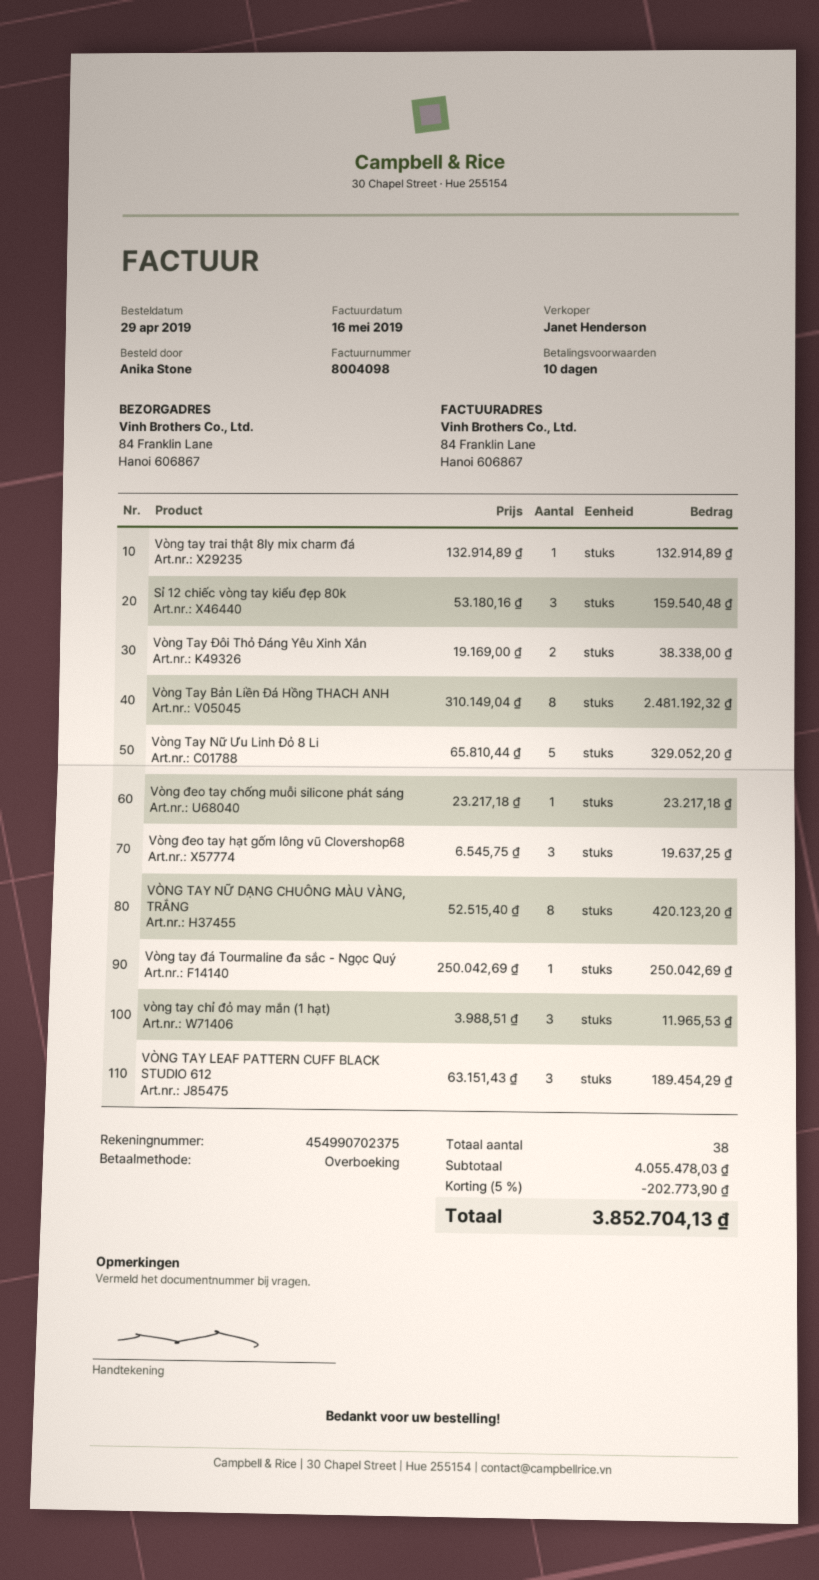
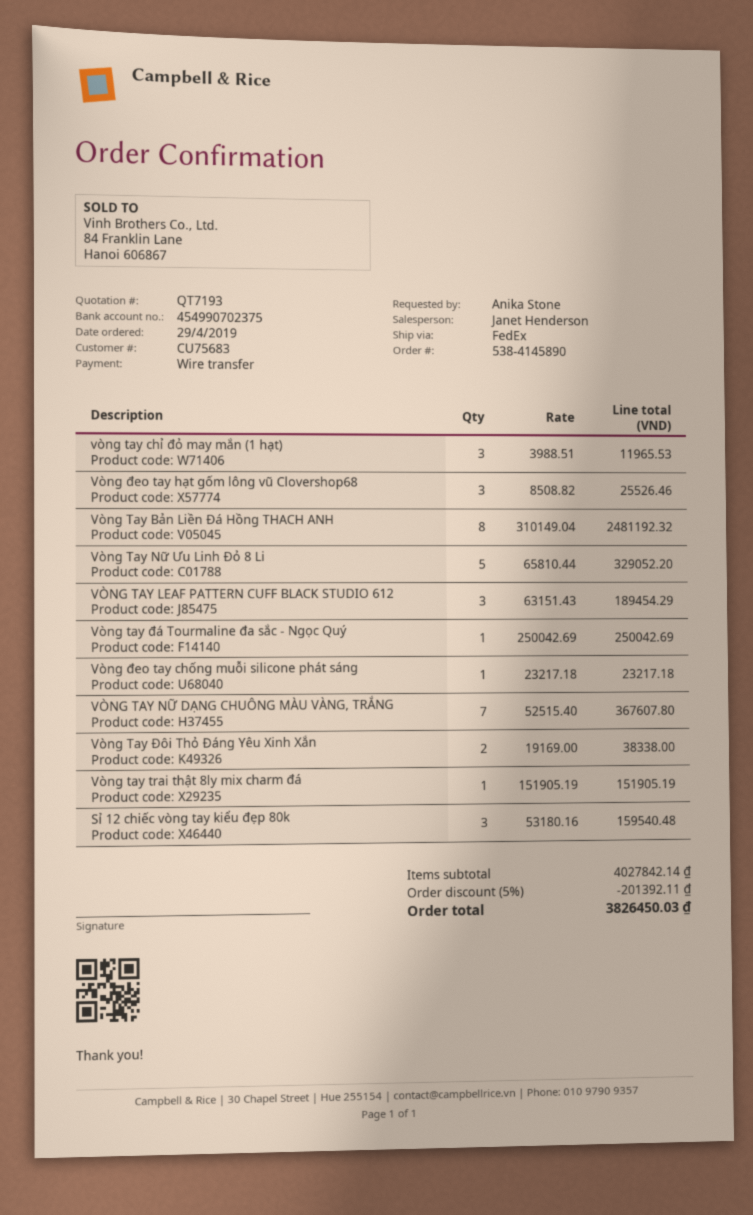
Vòng tay trai thật 8ly mix charm đá: 1 x 132914.89 = 132914.89 -> 1 x 151905.19 = 151905.19
Vòng đeo tay hạt gốm lông vũ Clovershop68: 3 x 6545.75 = 19637.25 -> 3 x 8508.82 = 25526.46
VÒNG TAY NỮ DẠNG CHUÔNG MÀU VÀNG, TRẮNG: 8 x 52515.40 = 420123.20 -> 7 x 52515.40 = 367607.80
subtotal: 4055478.03 -> 4027842.14
discount: 5% = 202773.90 -> 5% = 201392.11
total: 3852704.13 -> 3826450.03

